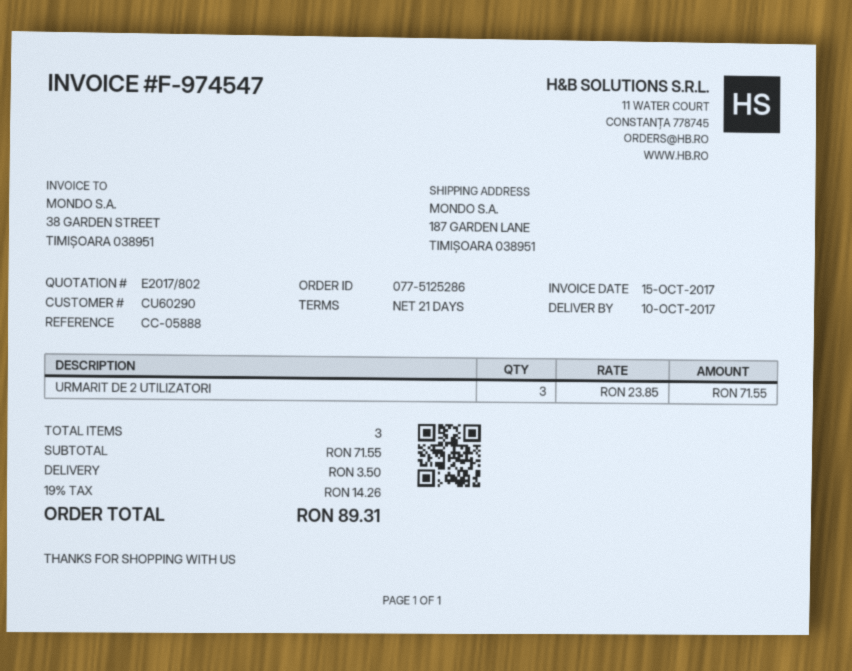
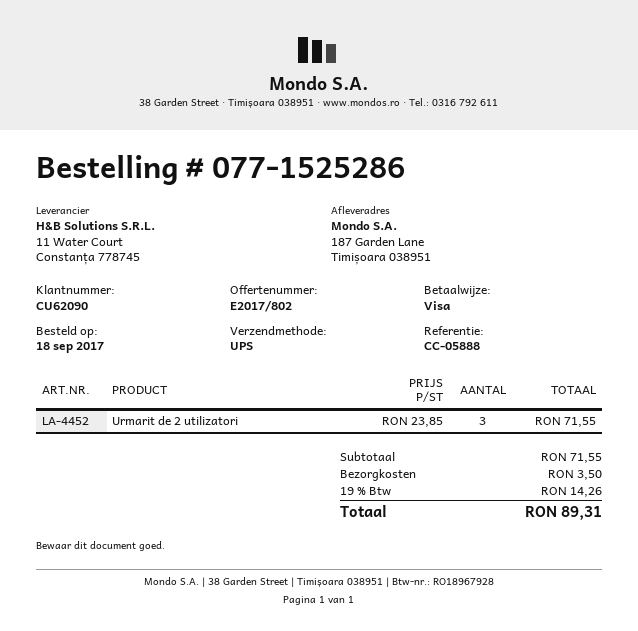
order number: 077-5125286 -> 077-1525286
customer number: CU60290 -> CU62090

